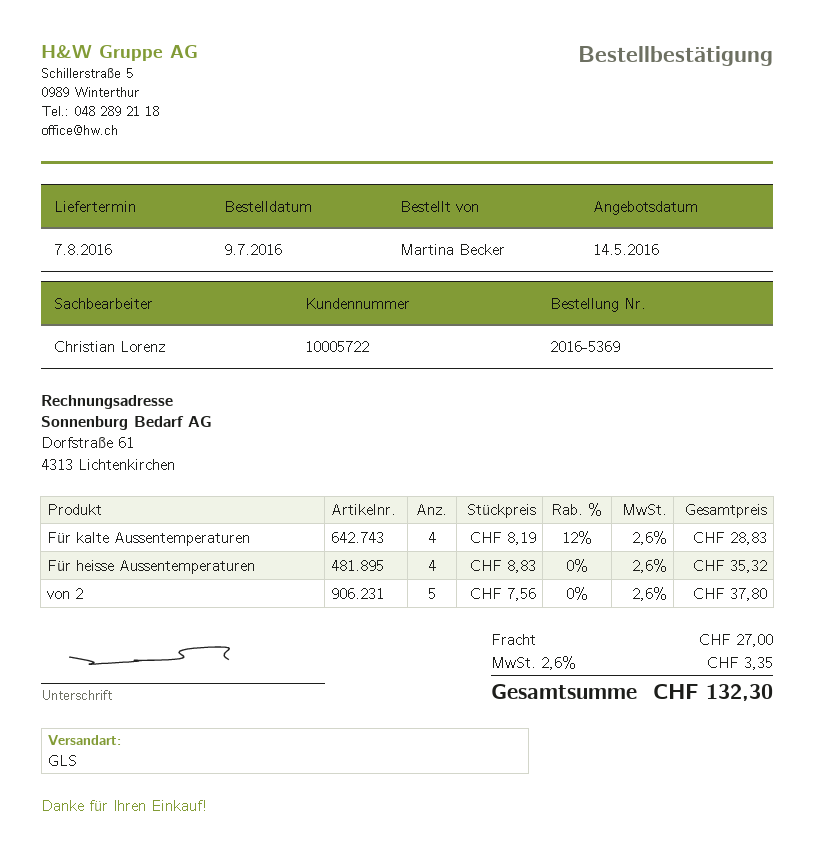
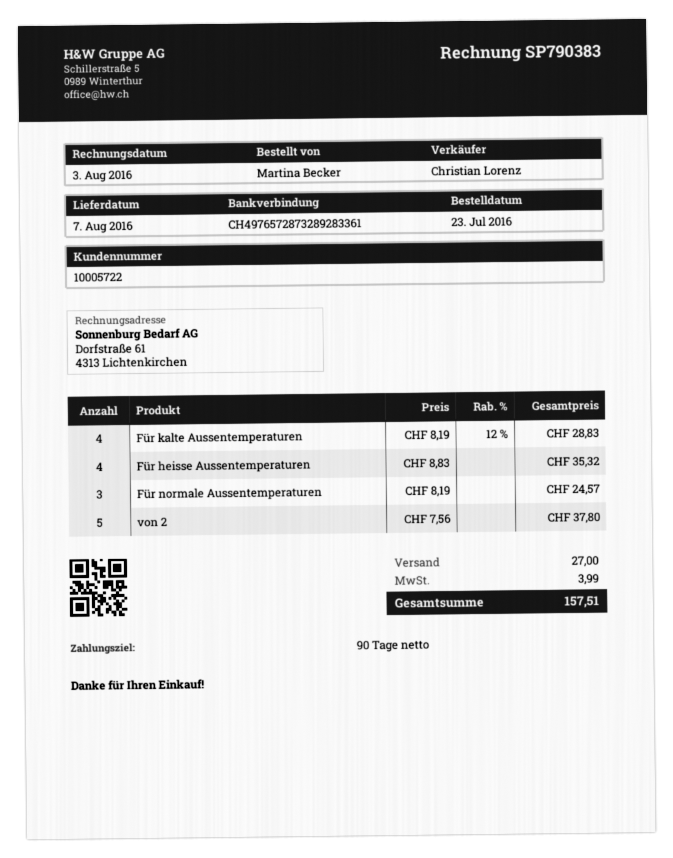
order date: 2016-07-09 -> 2016-07-23
Für normale Aussentemperaturen: none -> 3 x 8.19 = 24.57
tax: 3.35 -> 3.99
total: 132.30 -> 157.51

